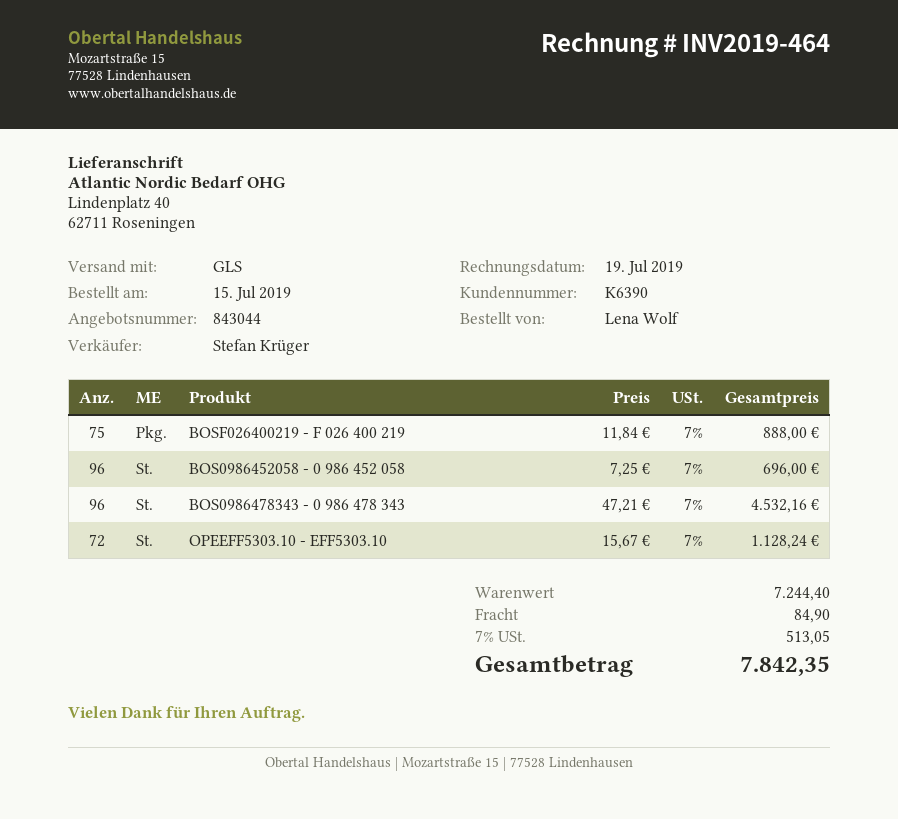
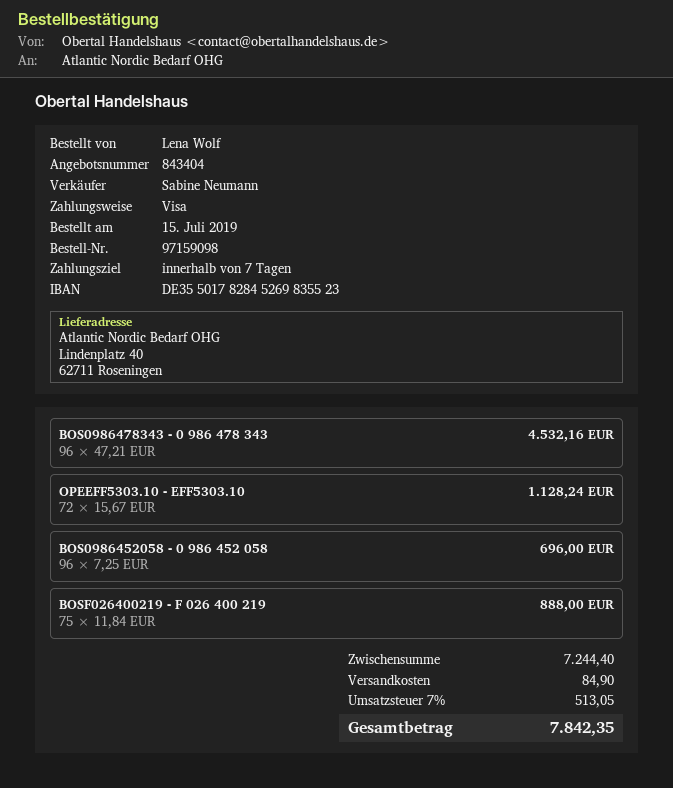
quote number: 843044 -> 843404
sales rep: Stefan Krüger -> Sabine Neumann

